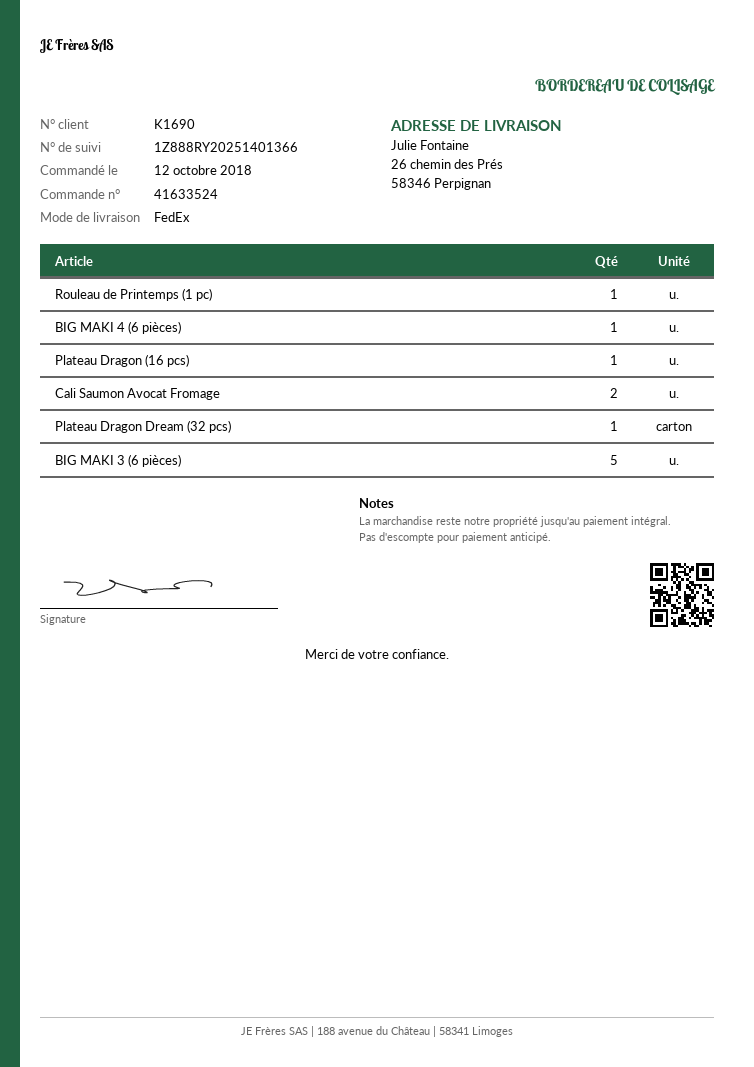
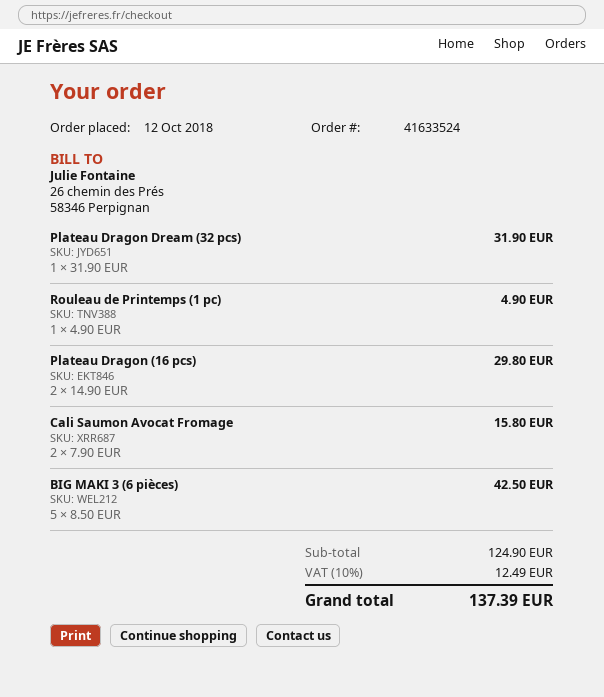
BIG MAKI 4 (6 pièces): 1 -> none
Plateau Dragon (16 pcs): 1 -> 2

